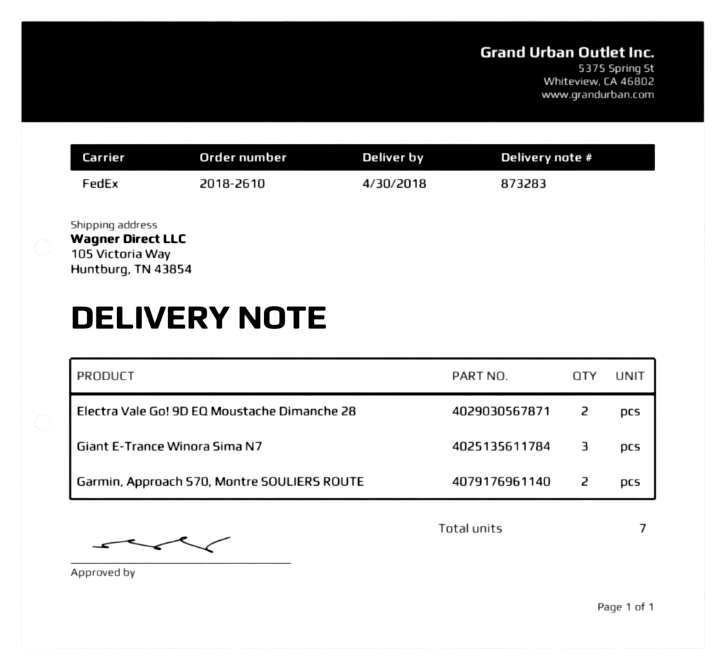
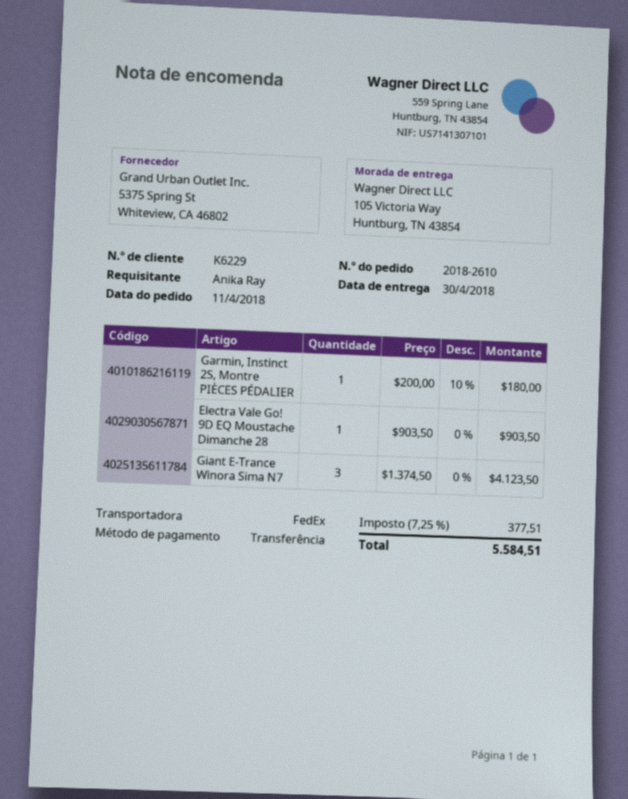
Electra Vale Go! 9D EQ Moustache Dimanche 28: 2 -> 1
Garmin, Approach S70, Montre SOULIERS ROUTE: 2 -> none
Garmin, Instinct 2S, Montre PIÈCES PÉDALIER: none -> 1

